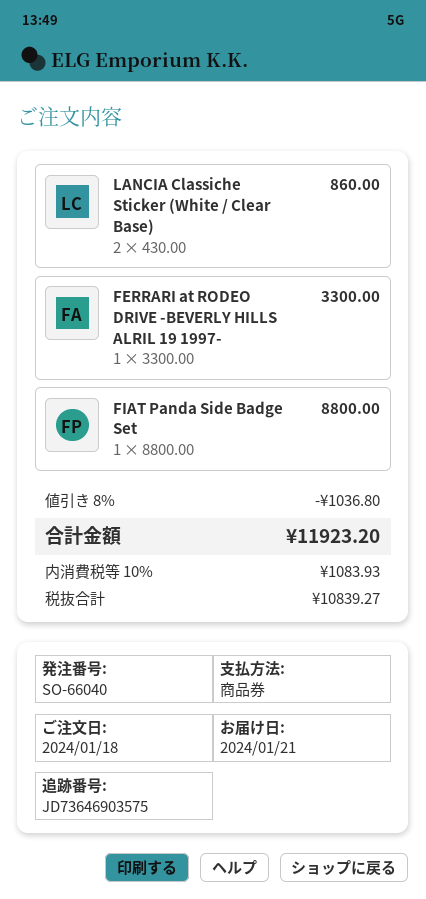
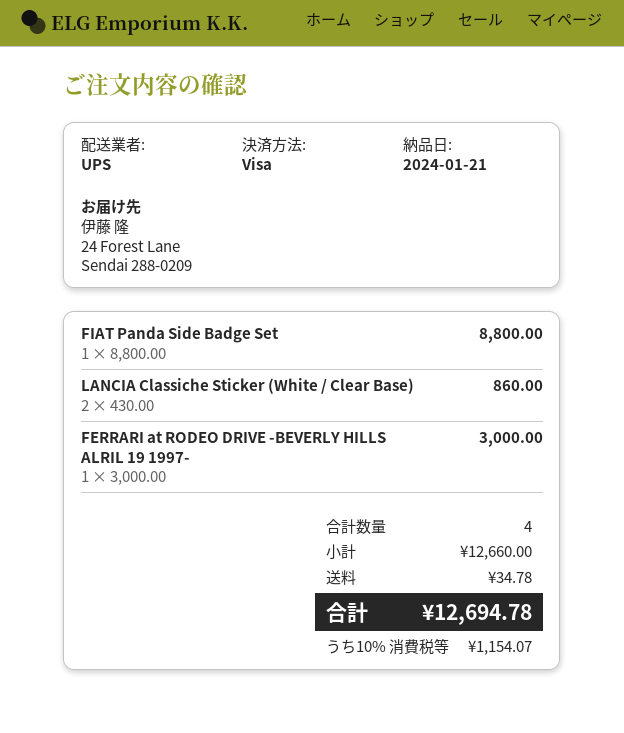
payment method: gift card -> Visa
FERRARI at RODEO DRIVE -BEVERLY HILLS ALRIL 19 1997-: 1 x 3300.00 = 3300.00 -> 1 x 3000.00 = 3000.00
discount: 8% = 1036.80 -> none
shipping: none -> 34.78
tax: 10% = 1083.93 -> 10% = 1154.07
total: 11923.20 -> 12694.78

